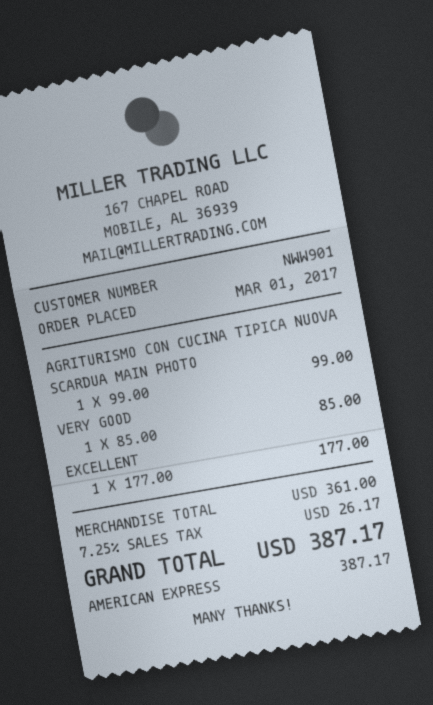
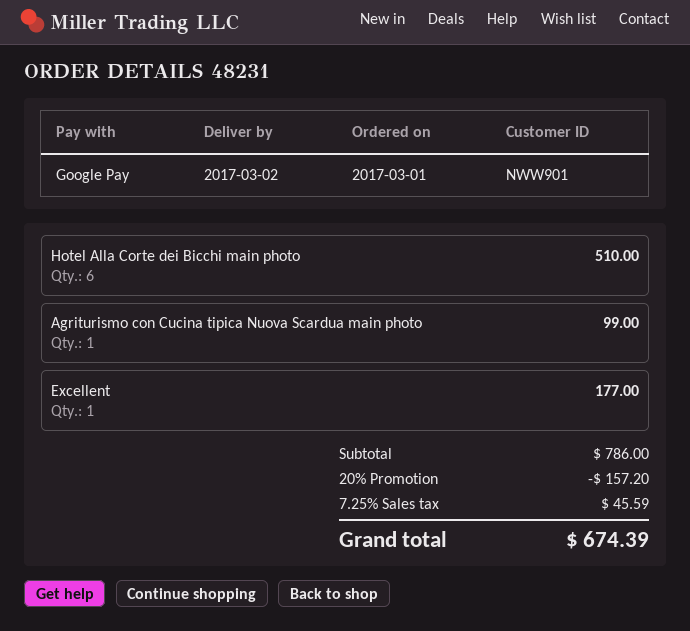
payment method: American Express -> Google Pay
VERY GOOD: 1 for 85.00 -> none
Hotel Alla Corte dei Bicchi main photo: none -> 6 for 510.00
subtotal: 361.00 -> 786.00
discount: none -> 20% = 157.20
tax: 7.25% = 26.17 -> 7.25% = 45.59
total: 387.17 -> 674.39

